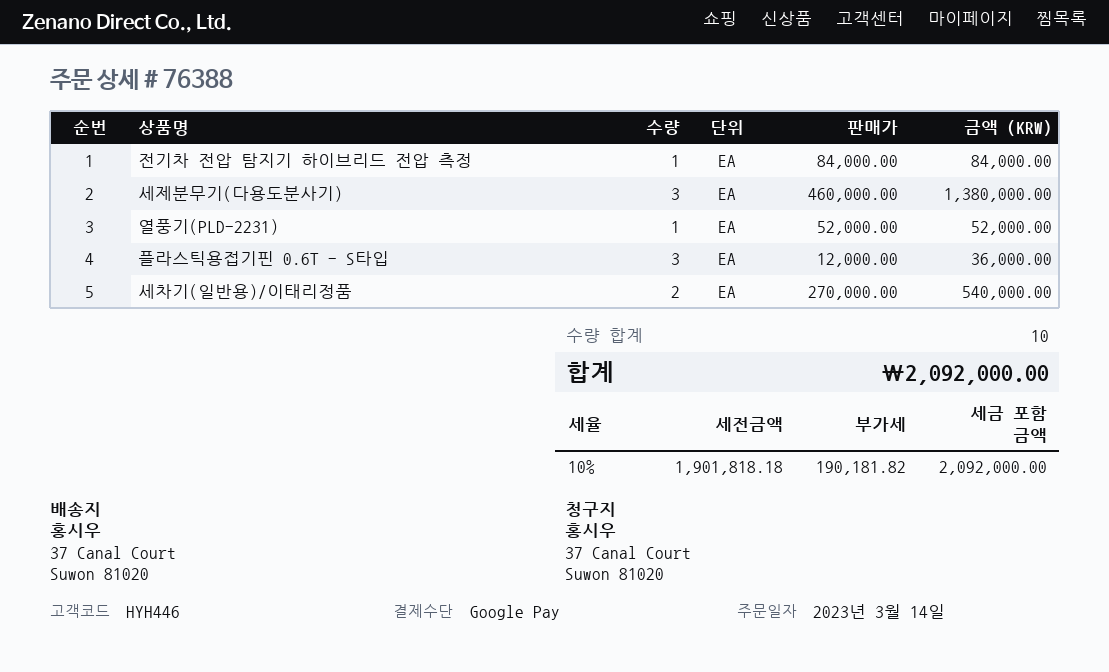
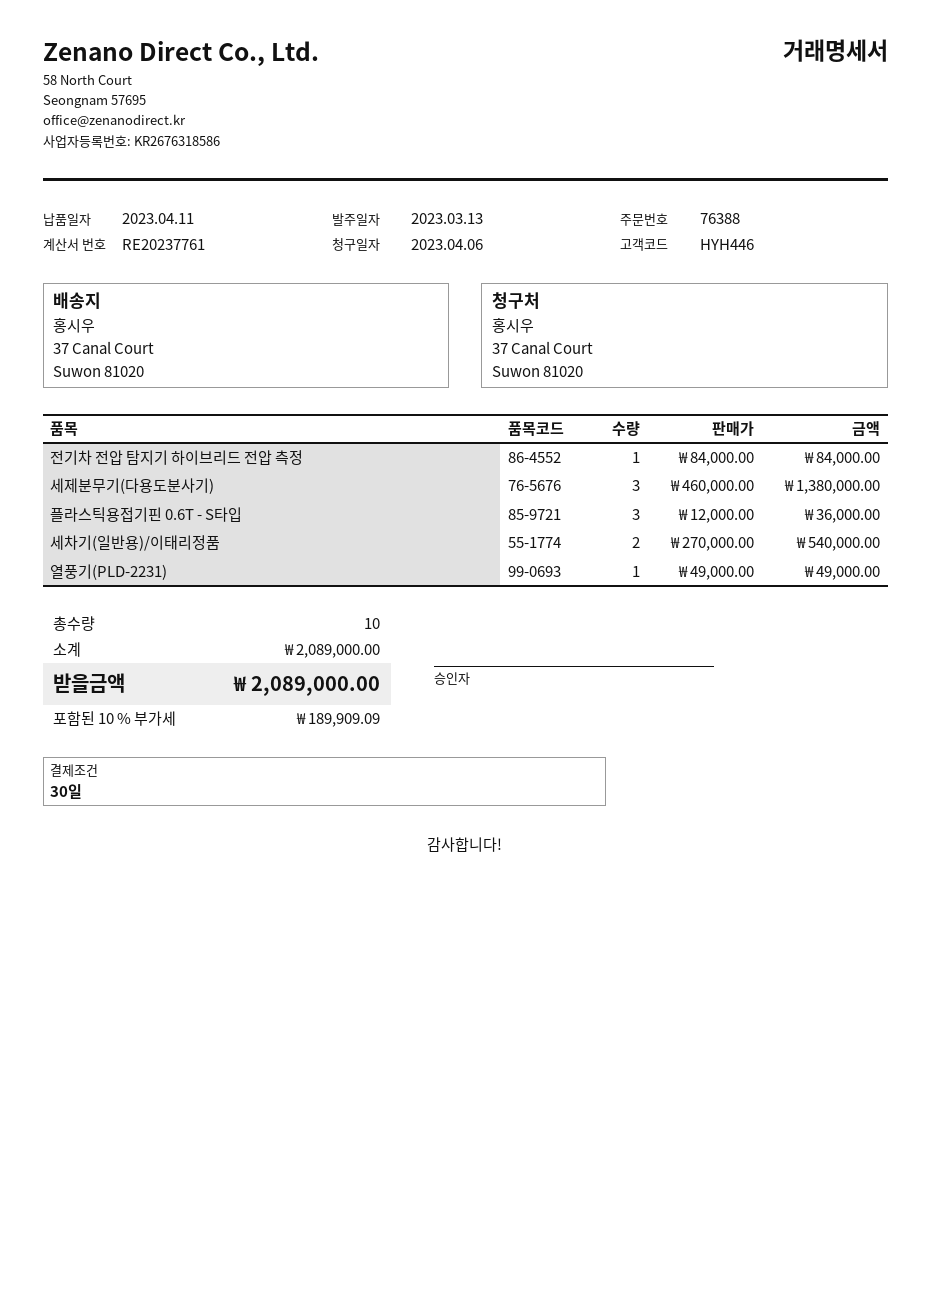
order date: 2023-03-14 -> 2023-03-13
열풍기(PLD-2231): 1 x 52000.00 = 52000.00 -> 1 x 49000.00 = 49000.00
tax: 10% = 190181.82 -> 10% = 189909.09
total: 2092000.00 -> 2089000.00

